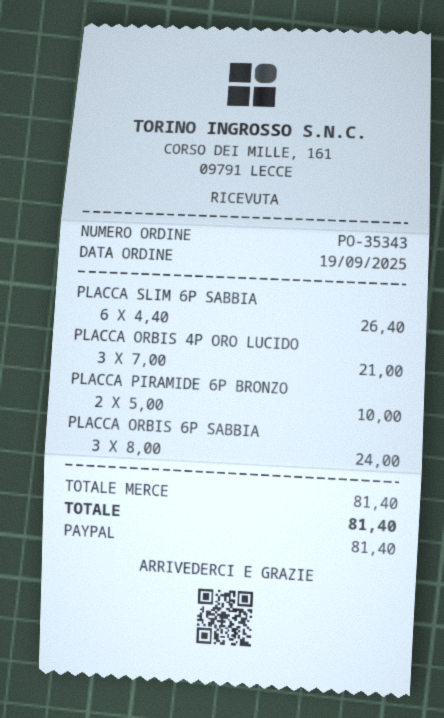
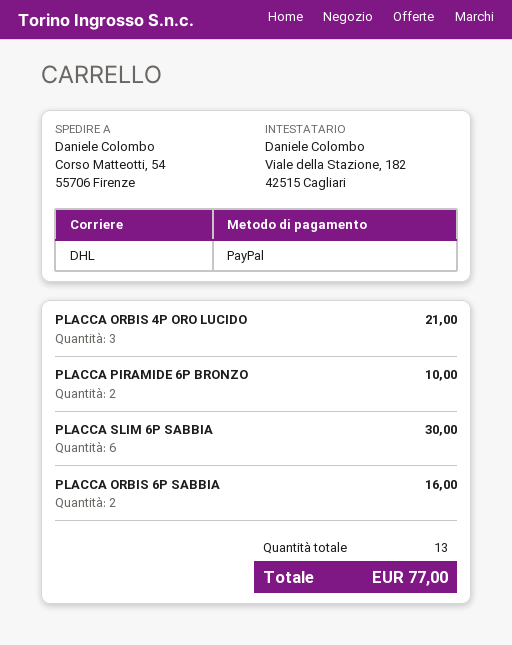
PLACCA SLIM 6P SABBIA: 6 for 26.40 -> 6 for 30.00
PLACCA ORBIS 6P SABBIA: 3 for 24.00 -> 2 for 16.00
total: 81.40 -> 77.00

